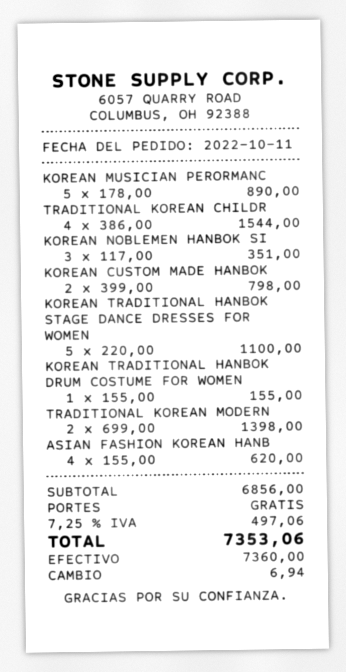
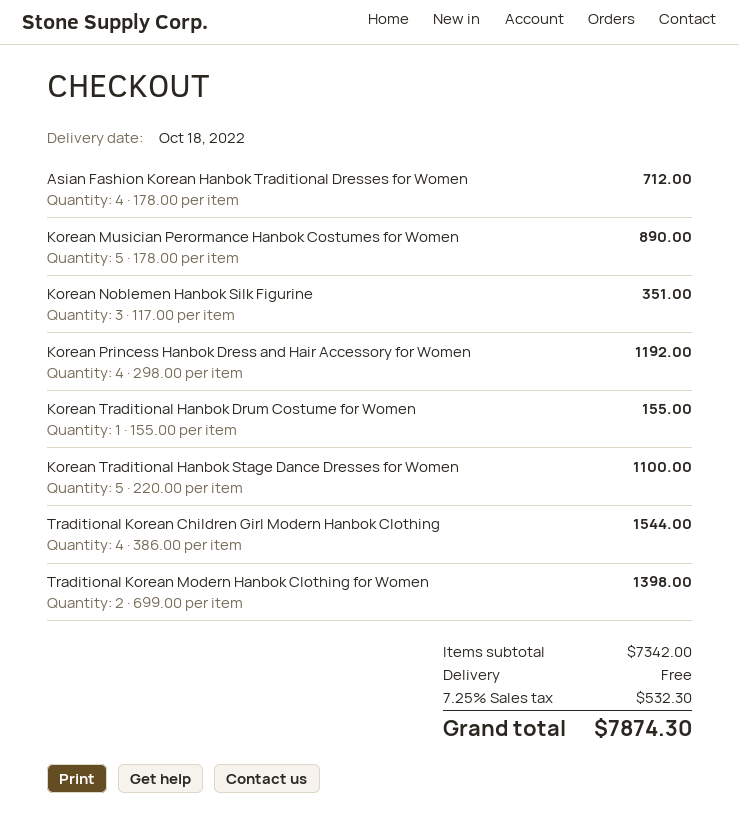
KOREAN CUSTOM MADE HANBOK: 2 x 399.00 = 798.00 -> none
ASIAN FASHION KOREAN HANB: 4 x 155.00 = 620.00 -> 4 x 178.00 = 712.00
Korean Princess Hanbok Dress and Hair Accessory for Women: none -> 4 x 298.00 = 1192.00
subtotal: 6856.00 -> 7342.00
tax: 7.25% = 497.06 -> 7.25% = 532.30
total: 7353.06 -> 7874.30

